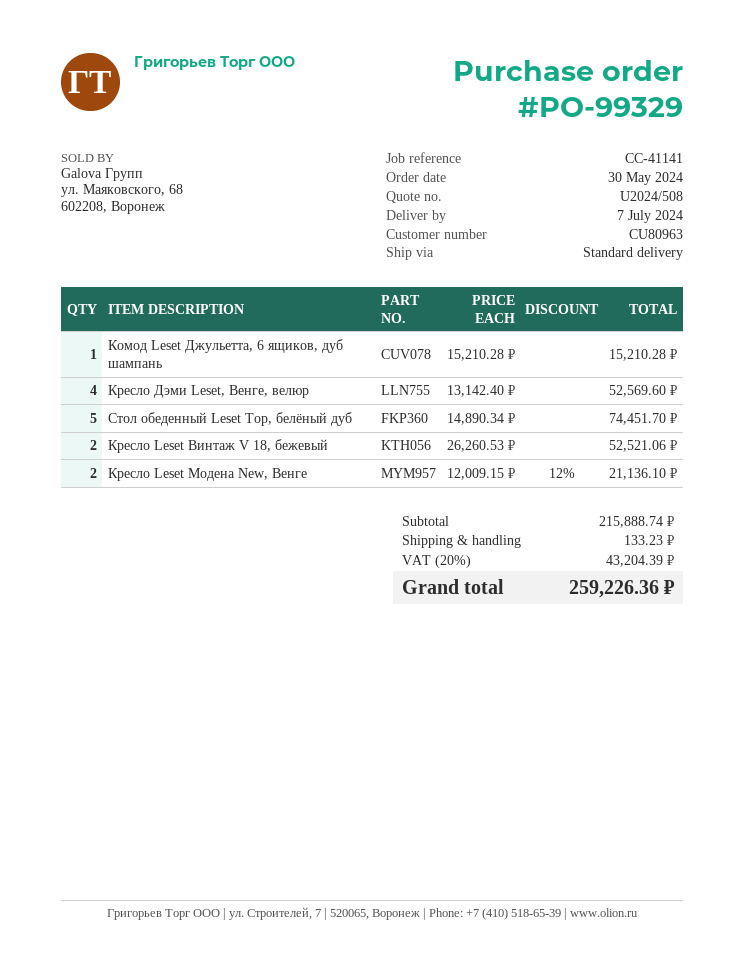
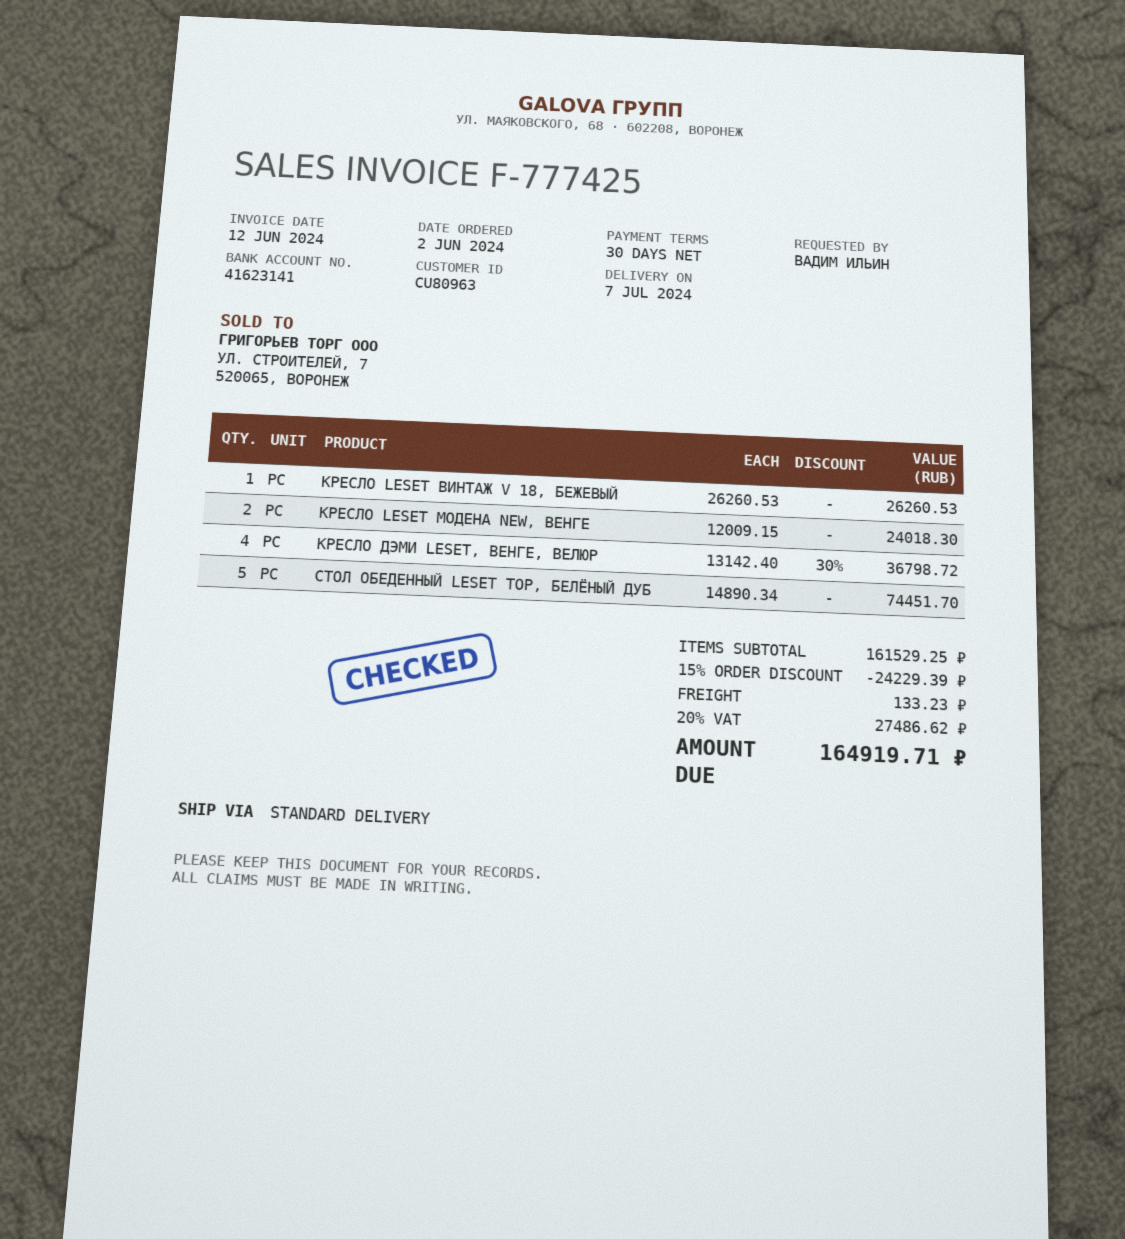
order date: 2024-05-30 -> 2024-06-02
Комод Leset Джульетта, 6 ящиков, дуб шампань: 1 x 15210.28 = 15210.28 -> none
Кресло Дэми Leset, Венге, велюр: 4 x 13142.40 = 52569.60 -> 4 x 13142.40 - 30% = 36798.72
Кресло Leset Винтаж V 18, бежевый: 2 x 26260.53 = 52521.06 -> 1 x 26260.53 = 26260.53
Кресло Leset Модена New, Венге: 2 x 12009.15 - 12% = 21136.10 -> 2 x 12009.15 = 24018.30
subtotal: 215888.74 -> 161529.25
discount: none -> 15% = 24229.39
tax: 20% = 43204.39 -> 20% = 27486.62
total: 259226.36 -> 164919.71

